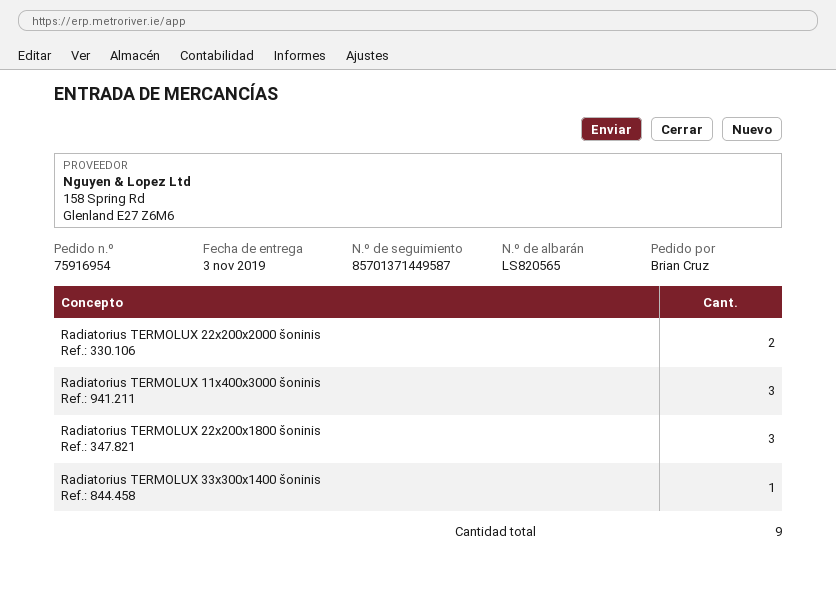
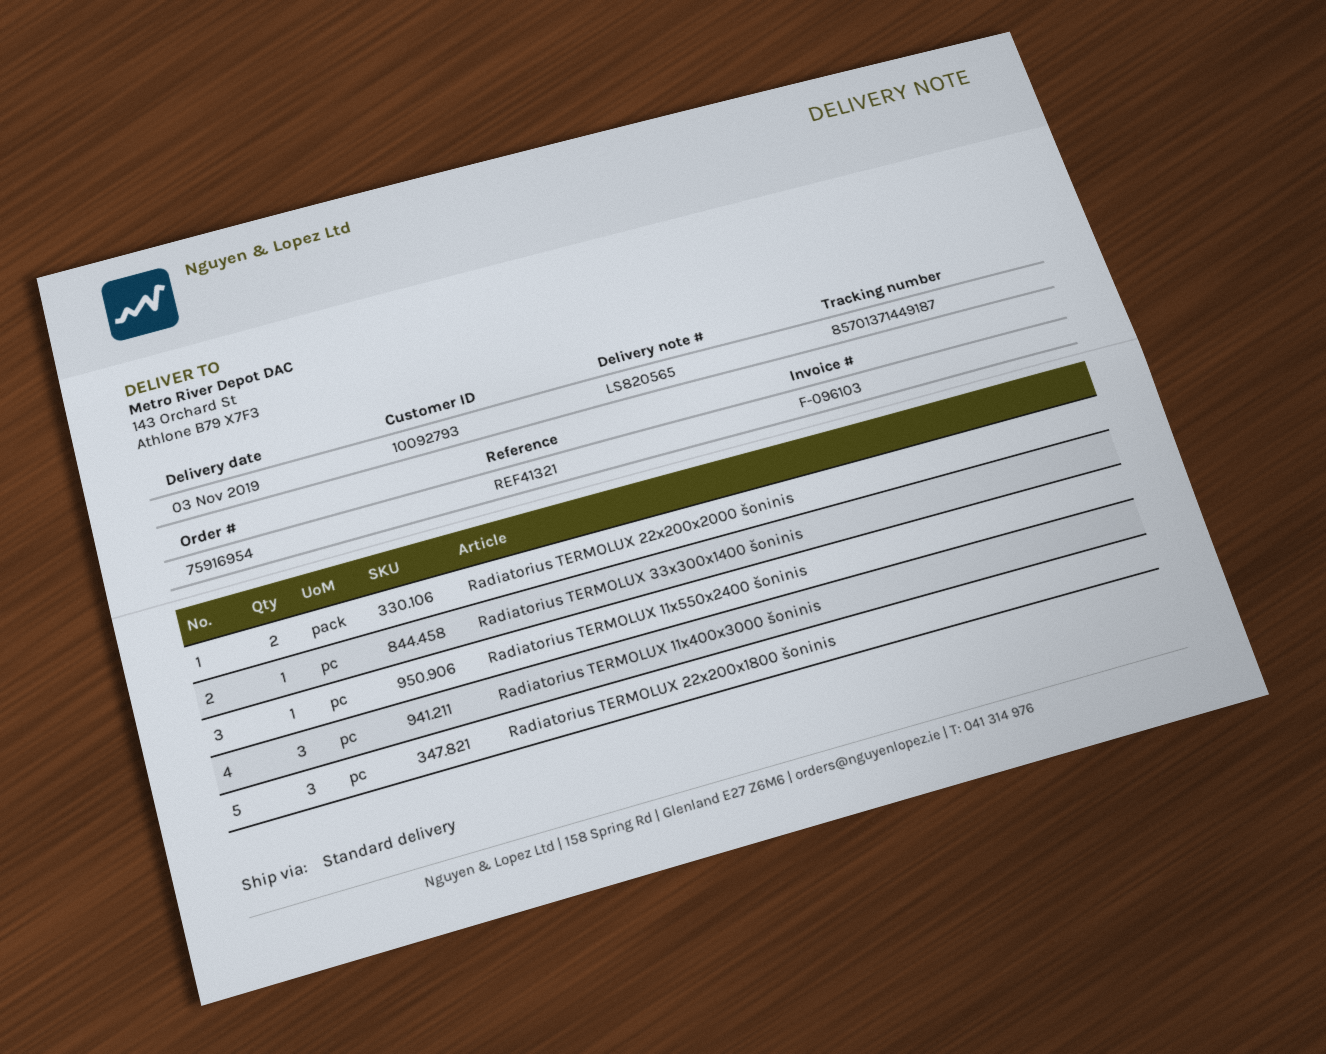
tracking number: 85701371449587 -> 85701371449187
Radiatorius TERMOLUX 11x550x2400 šoninis: none -> 1

